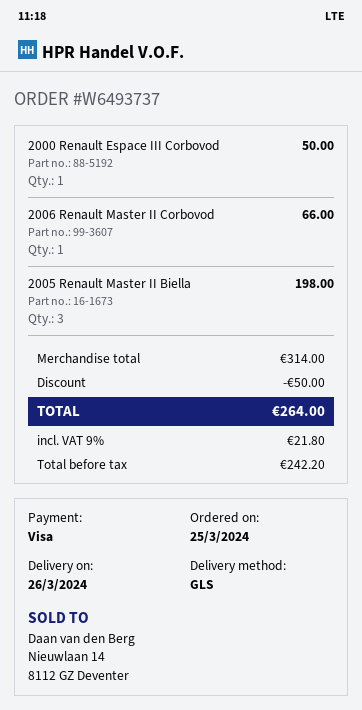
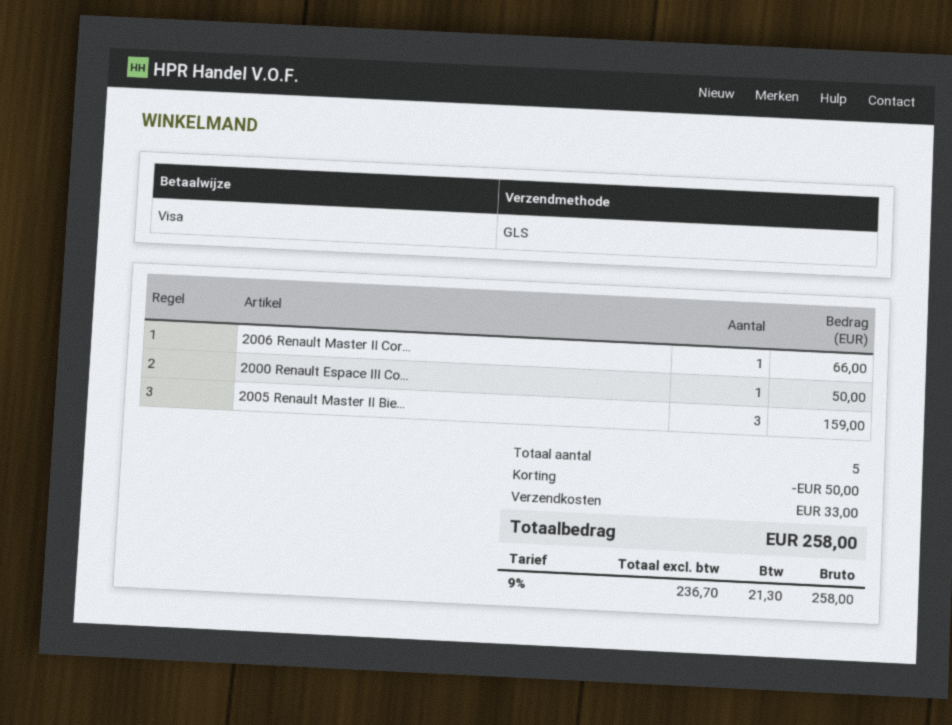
2005 Renault Master II Biella: 3 for 198.00 -> 3 for 159.00
shipping: none -> 33.00
net: 242.20 -> 236.70
tax: 9% = 21.80 -> 9% = 21.30
total: 264.00 -> 258.00

